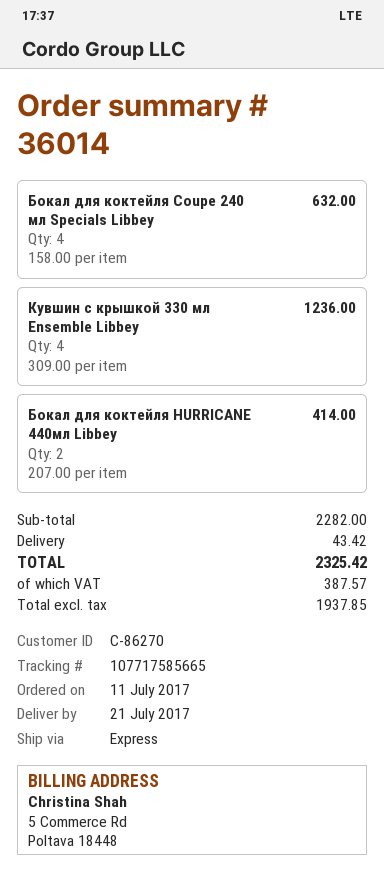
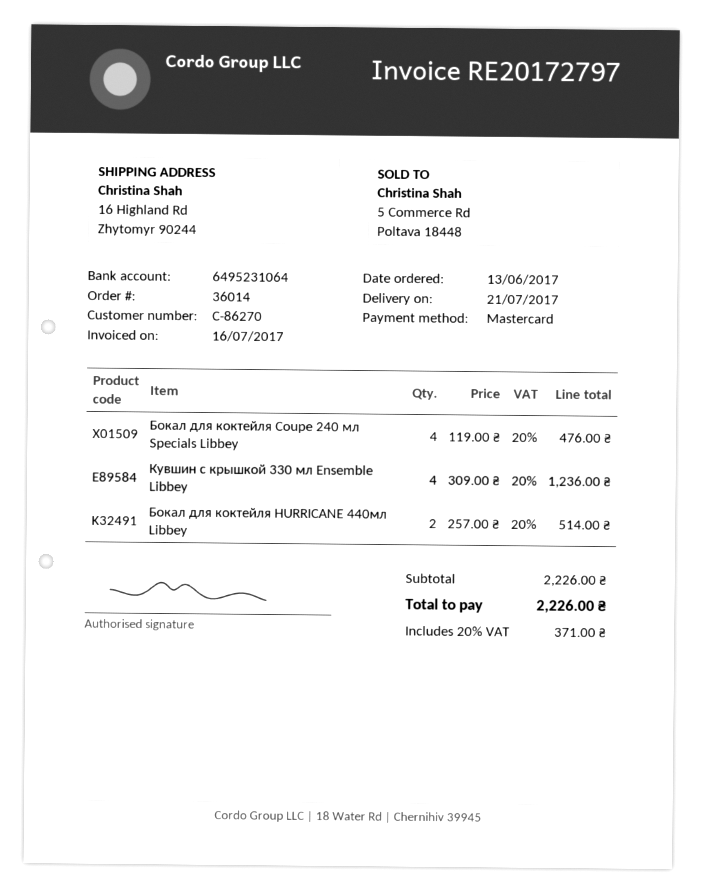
order date: 2017-07-11 -> 2017-06-13
Бокал для коктейля Coupe 240 мл Specials Libbey: 4 x 158.00 = 632.00 -> 4 x 119.00 = 476.00
Бокал для коктейля HURRICANE 440мл Libbey: 2 x 207.00 = 414.00 -> 2 x 257.00 = 514.00
subtotal: 2282.00 -> 2226.00
shipping: 43.42 -> none
tax: 387.57 -> 371.00
total: 2325.42 -> 2226.00

